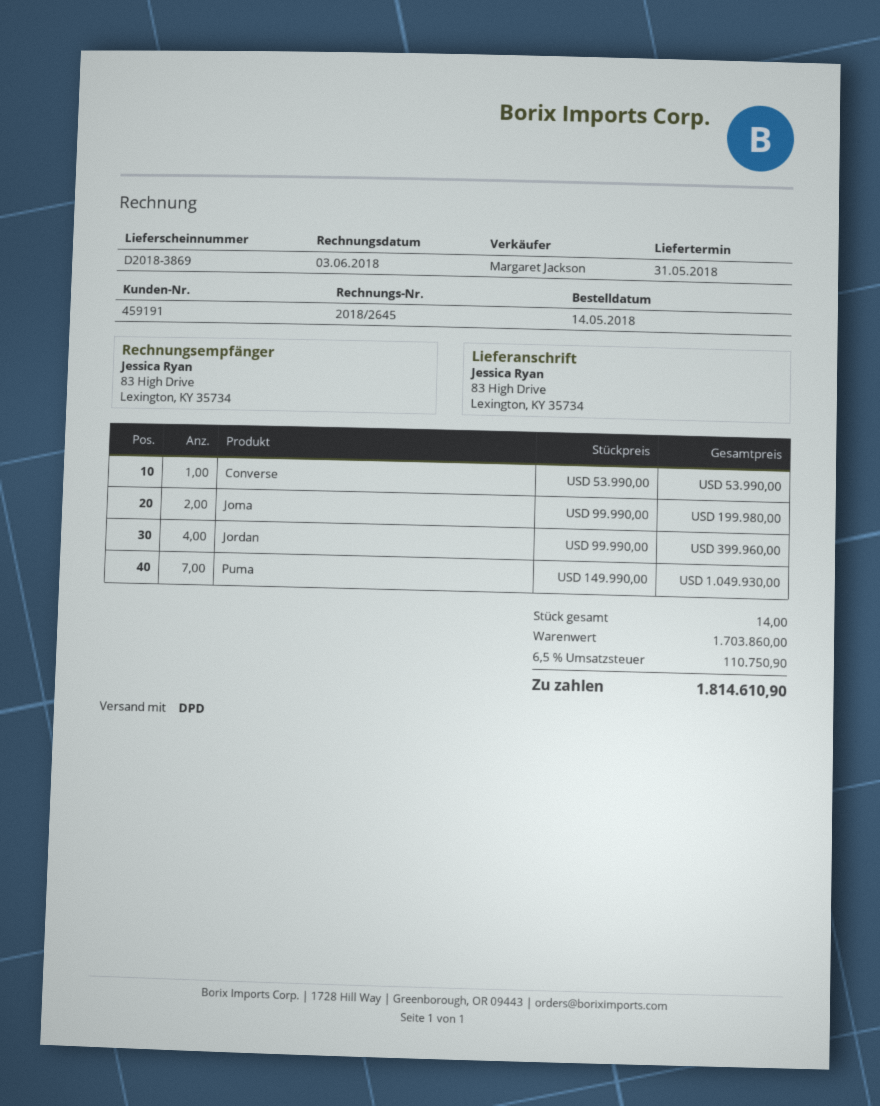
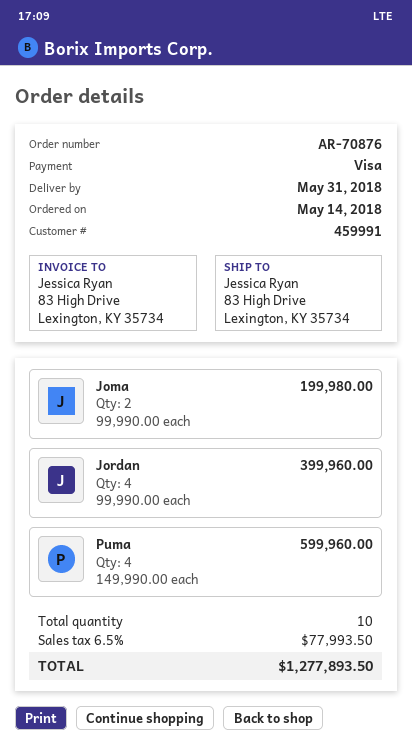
customer number: 459191 -> 459991
Converse: 1 x 53990.00 = 53990.00 -> none
Puma: 7 x 149990.00 = 1049930.00 -> 4 x 149990.00 = 599960.00
total quantity: 14 -> 10
tax: 6.5% = 110750.90 -> 6.5% = 77993.50
total: 1814610.90 -> 1277893.50

